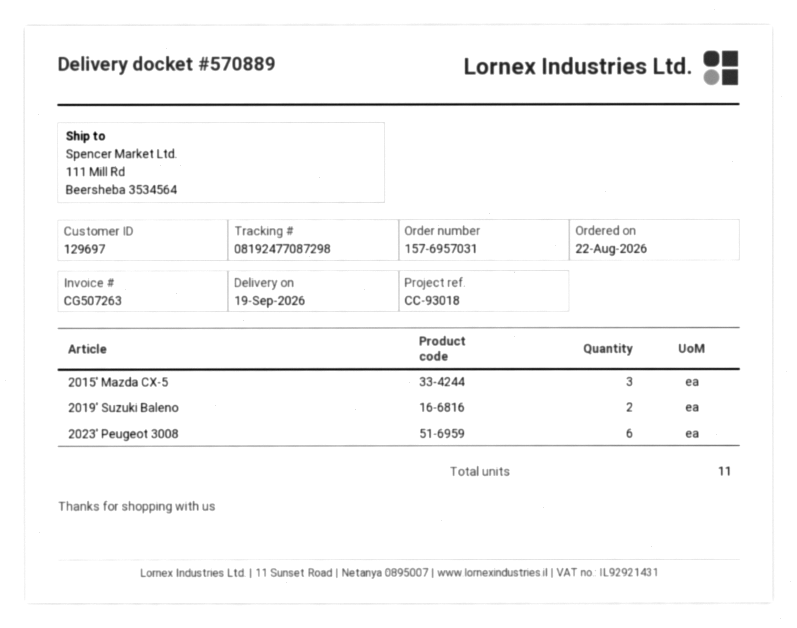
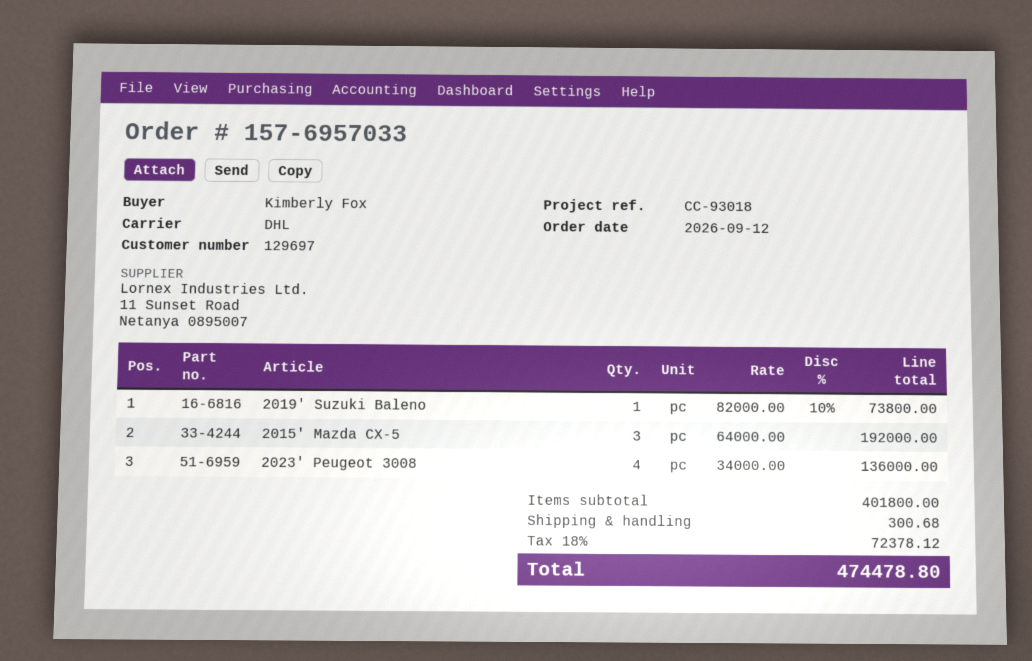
order number: 157-6957031 -> 157-6957033
order date: 2026-08-22 -> 2026-09-12
2019' Suzuki Baleno: 2 -> 1
2023' Peugeot 3008: 6 -> 4

